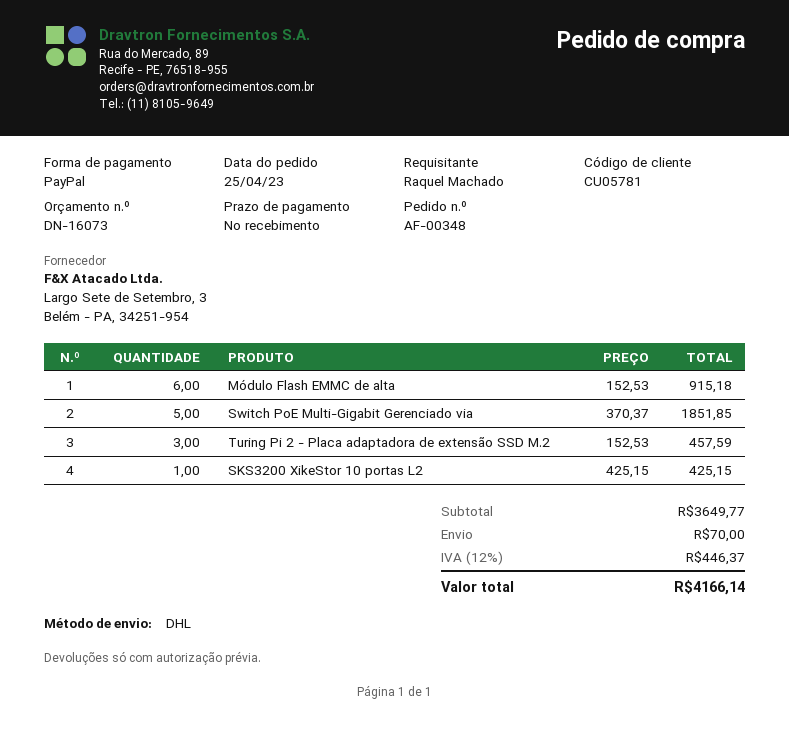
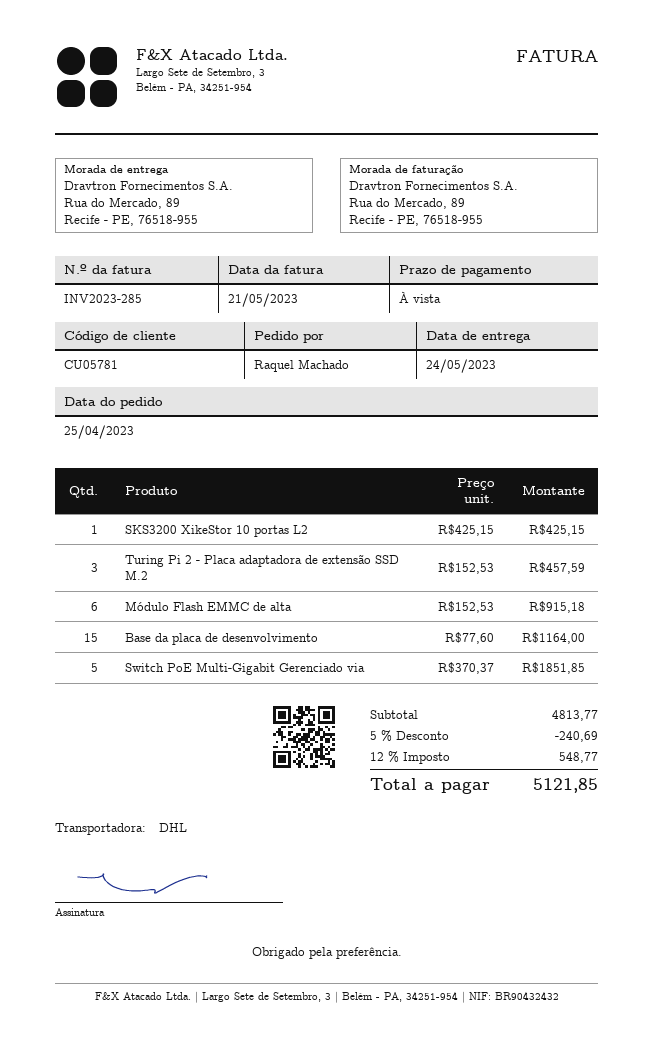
Base da placa de desenvolvimento: none -> 15 x 77.60 = 1164.00
subtotal: 3649.77 -> 4813.77
discount: none -> 5% = 240.69
shipping: 70.00 -> none
tax: 12% = 446.37 -> 12% = 548.77
total: 4166.14 -> 5121.85

